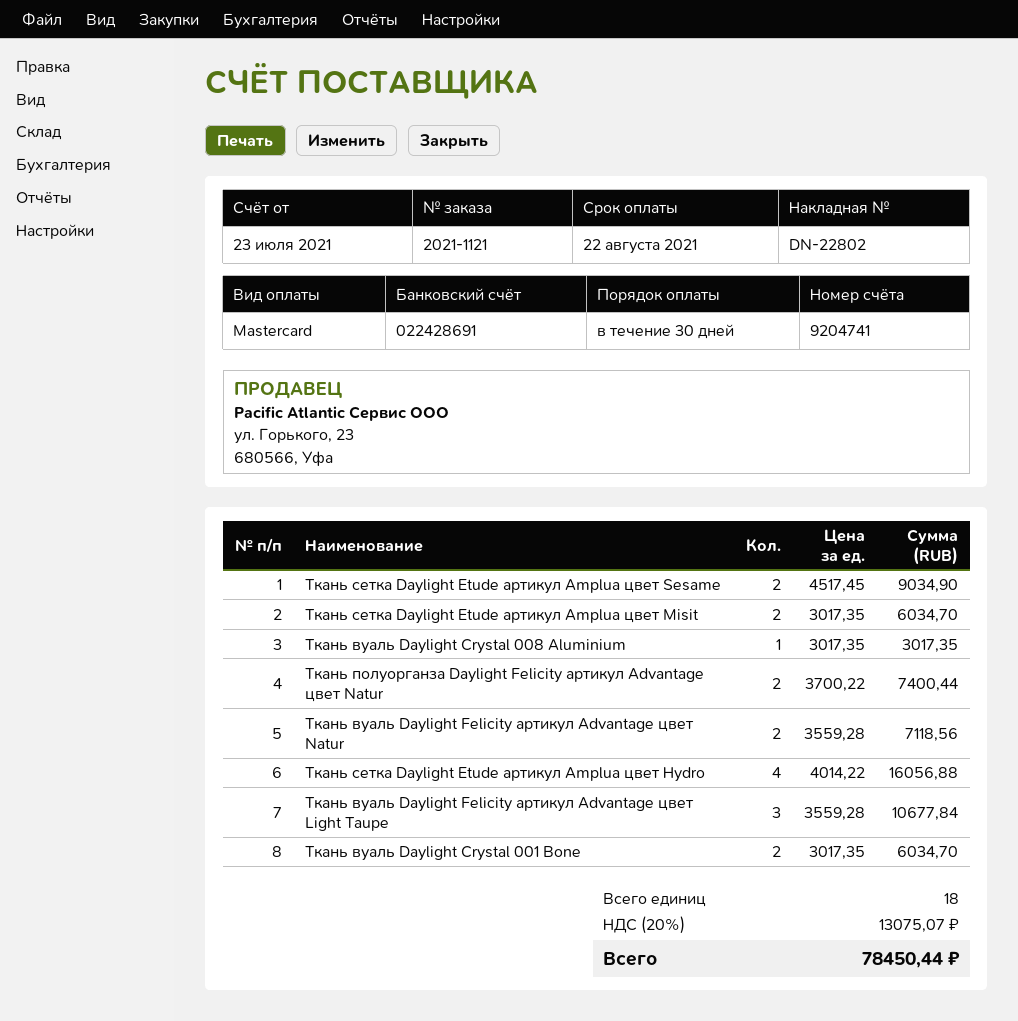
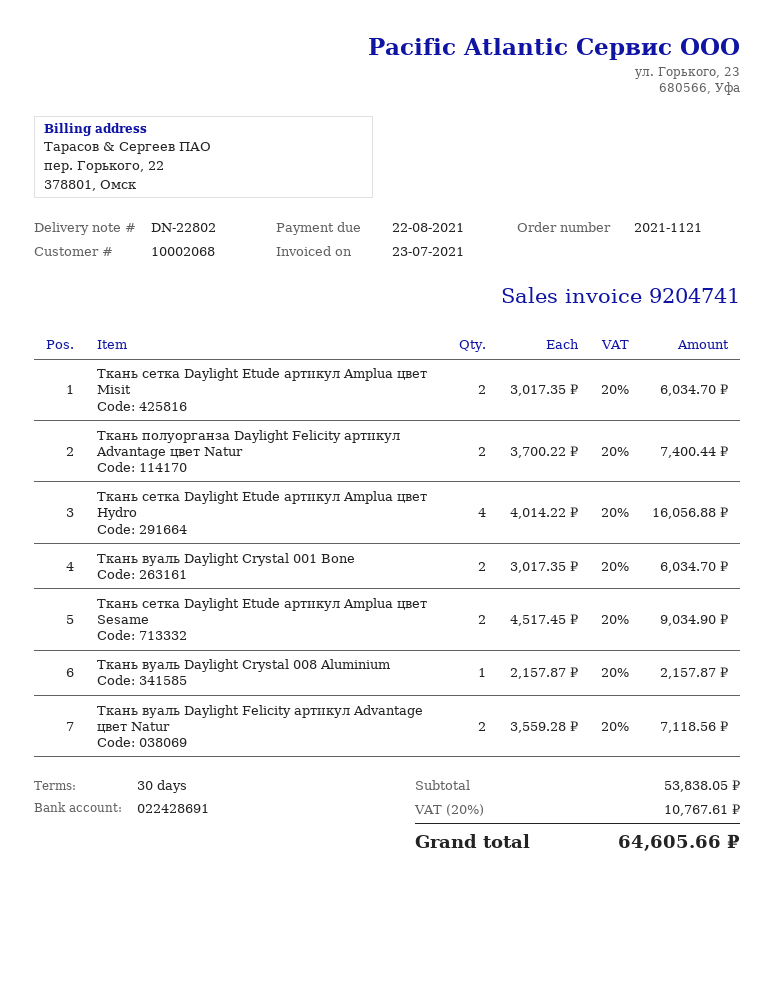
Ткань вуаль Daylight Crystal 008 Aluminium: 1 x 3017.35 = 3017.35 -> 1 x 2157.87 = 2157.87
Ткань вуаль Daylight Felicity артикул Advantage цвет Light Taupe: 3 x 3559.28 = 10677.84 -> none
tax: 20% = 13075.07 -> 20% = 10767.61
total: 78450.44 -> 64605.66

